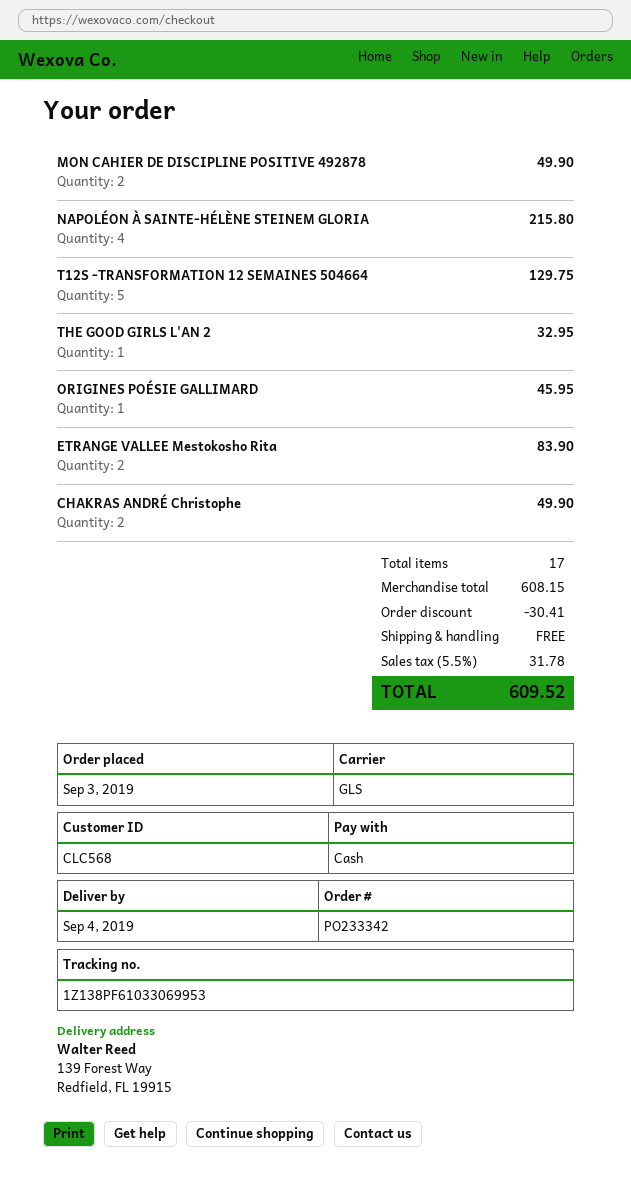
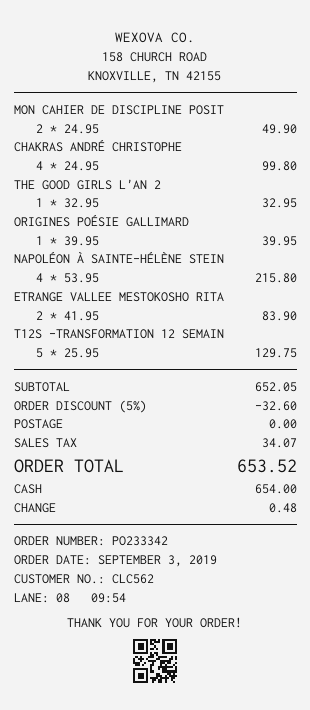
customer number: CLC568 -> CLC562
ORIGINES POÉSIE GALLIMARD: 1 for 45.95 -> 1 for 39.95
CHAKRAS ANDRÉ Christophe: 2 for 49.90 -> 4 for 99.80
subtotal: 608.15 -> 652.05
discount: 30.41 -> 32.60
tax: 31.78 -> 34.07
total: 609.52 -> 653.52

